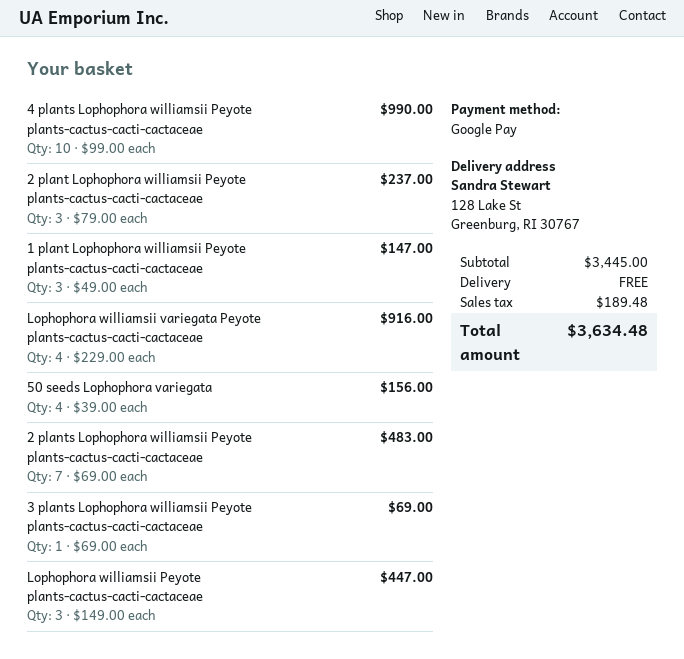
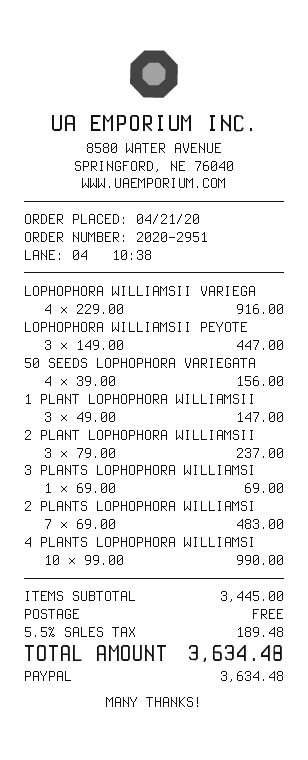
payment method: Google Pay -> PayPal

